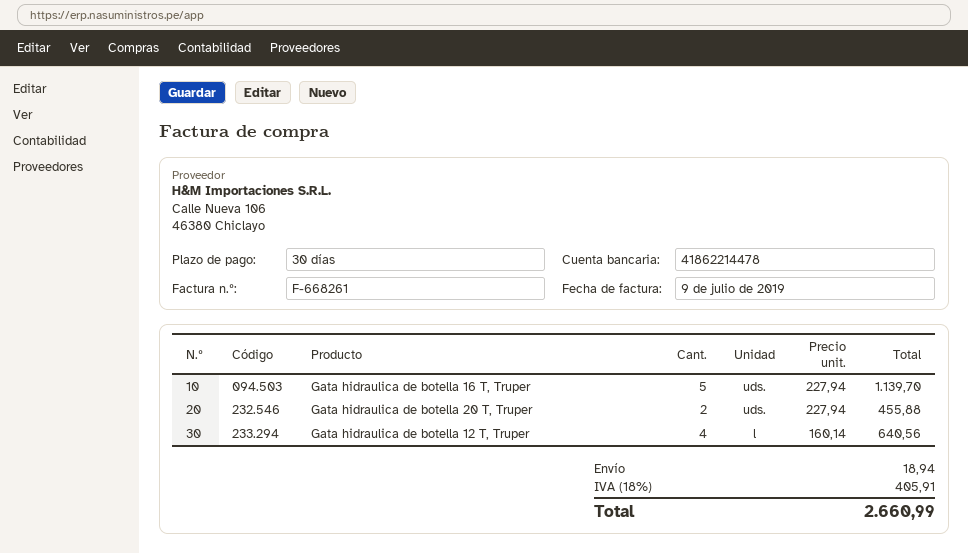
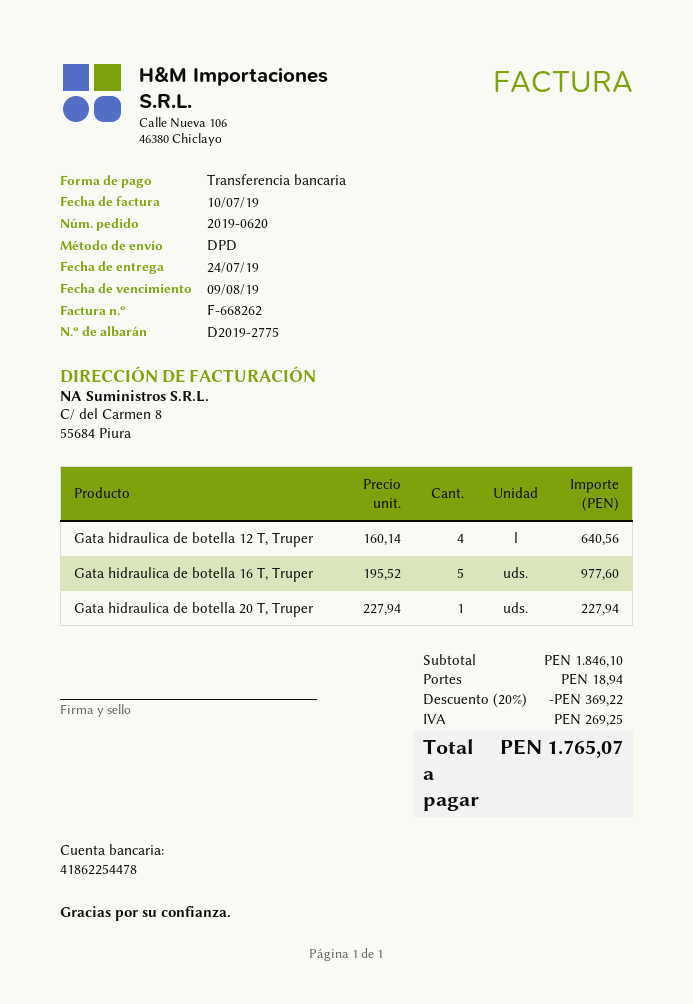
invoice number: F-668261 -> F-668262
invoice date: 2019-07-09 -> 2019-07-10
bank account: 41862214478 -> 41862254478
Gata hidraulica de botella 16 T, Truper: 5 x 227.94 = 1139.70 -> 5 x 195.52 = 977.60
Gata hidraulica de botella 20 T, Truper: 2 x 227.94 = 455.88 -> 1 x 227.94 = 227.94
discount: none -> 20% = 369.22
tax: 405.91 -> 269.25
total: 2660.99 -> 1765.07

